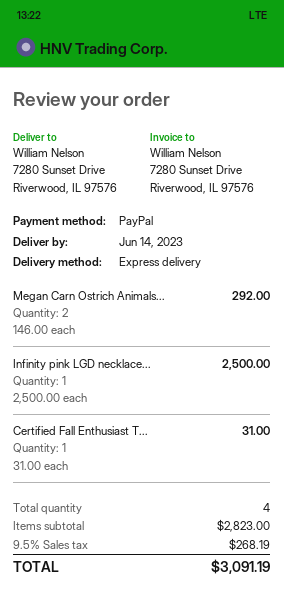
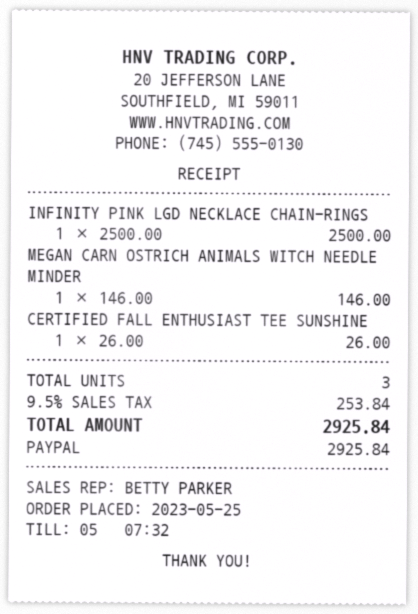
Megan Carn Ostrich Animals...: 2 x 146.00 = 292.00 -> 1 x 146.00 = 146.00
Certified Fall Enthusiast T...: 1 x 31.00 = 31.00 -> 1 x 26.00 = 26.00
total quantity: 4 -> 3
tax: 9.5% = 268.19 -> 9.5% = 253.84
total: 3091.19 -> 2925.84

